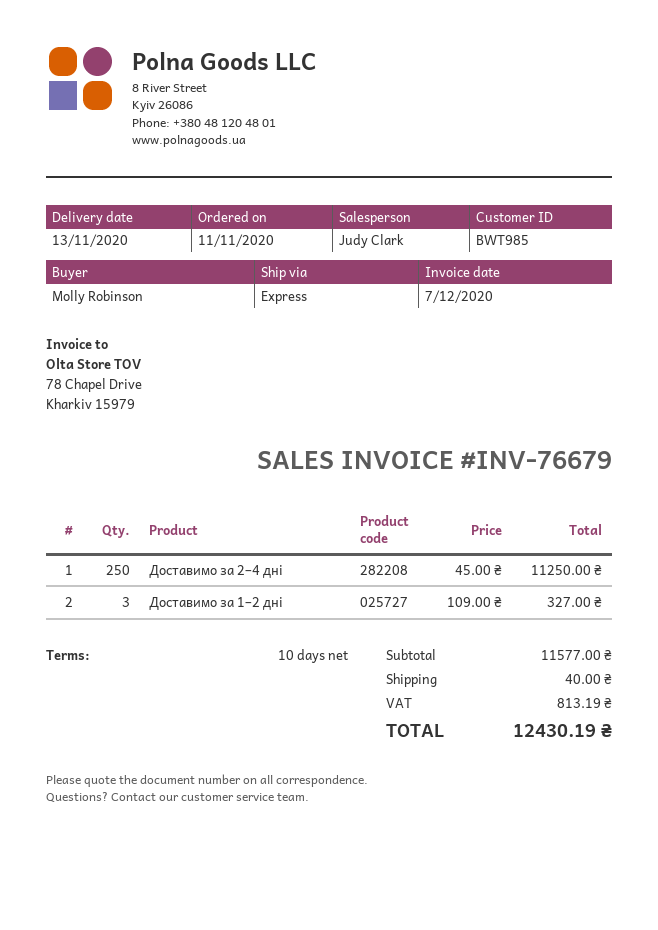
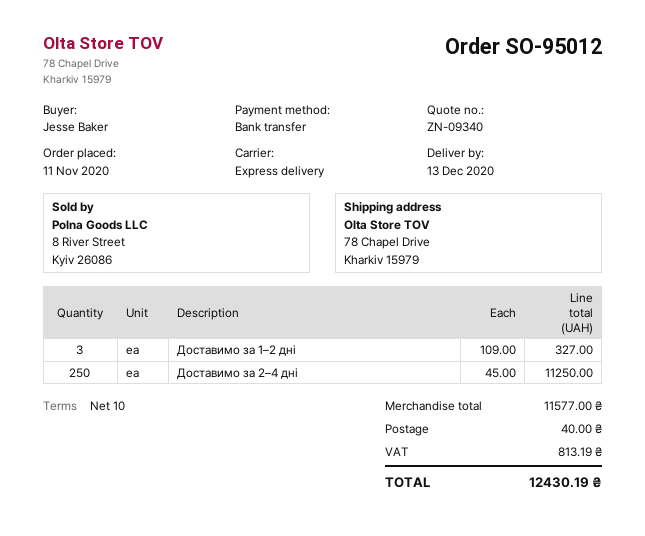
delivery date: 2020-11-13 -> 2020-12-13
ordered by: Molly Robinson -> Jesse Baker

